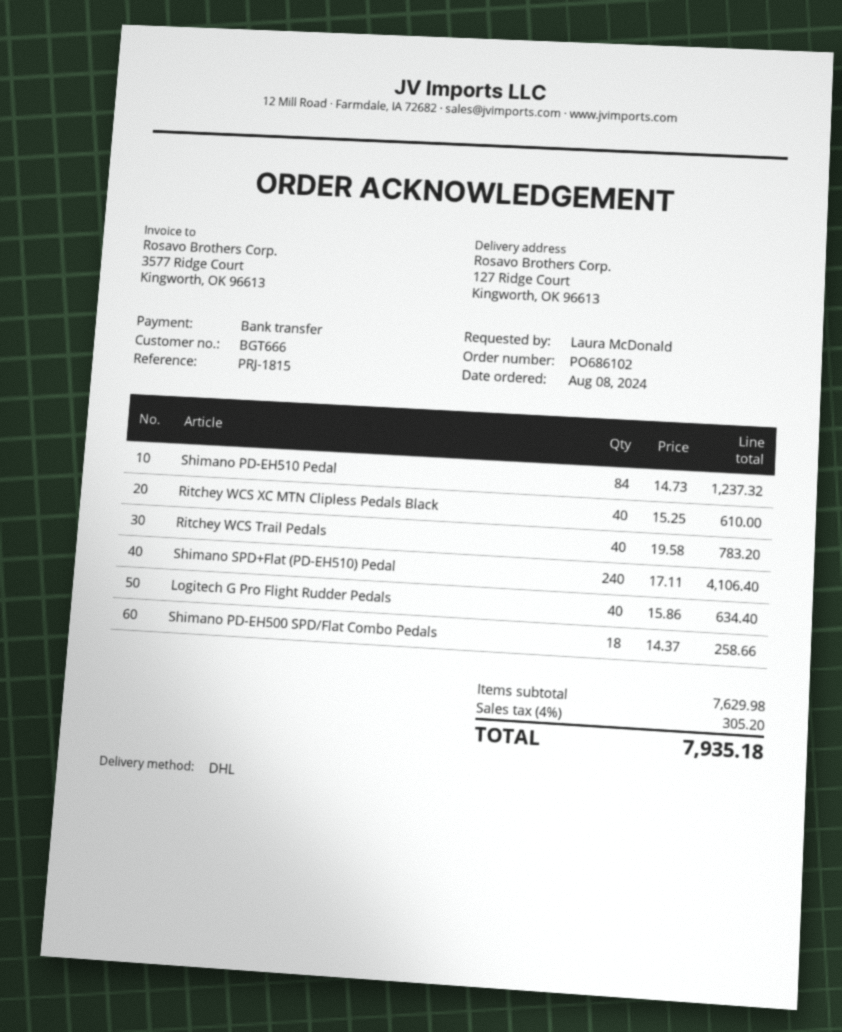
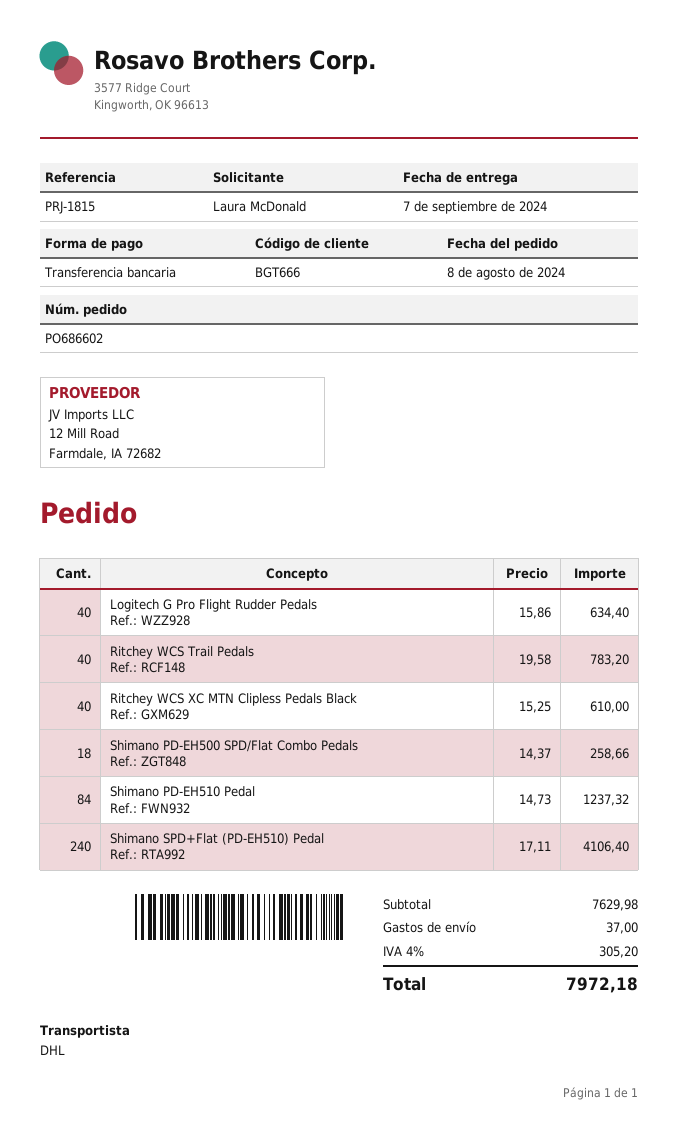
order number: PO686102 -> PO686602
shipping: none -> 37.00
total: 7935.18 -> 7972.18

